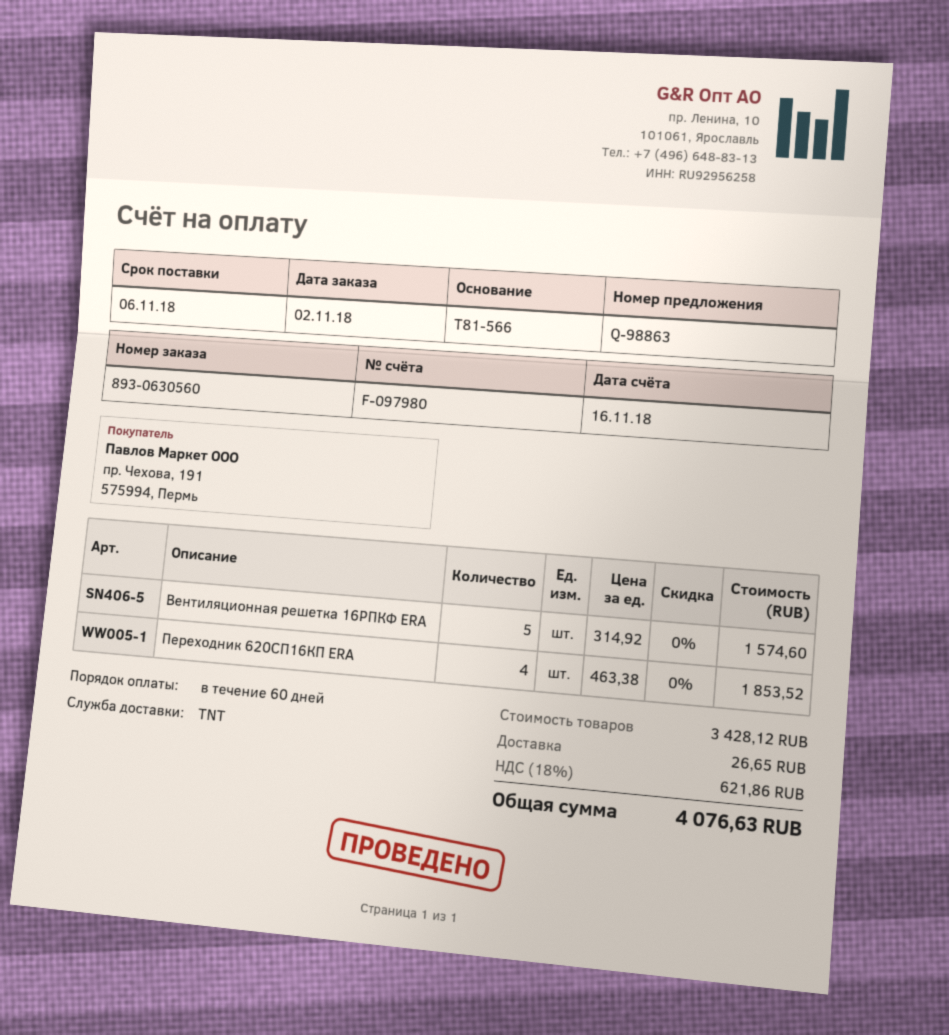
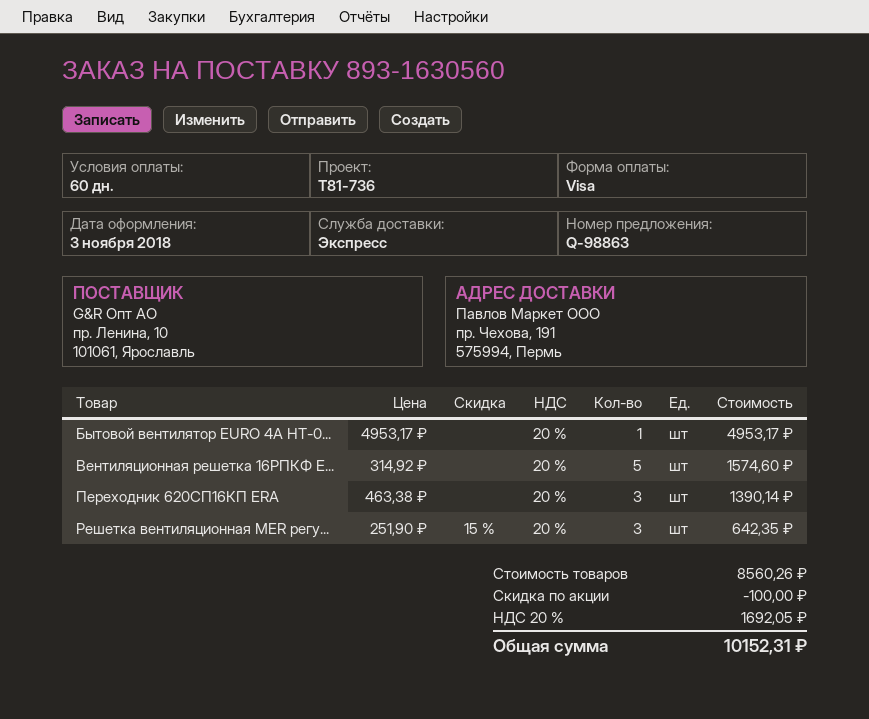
order number: 893-0630560 -> 893-1630560
order date: 2018-11-02 -> 2018-11-03
reference: T81-566 -> T81-736
shipping method: TNT -> express
Переходник 620СП16КП ERA: 4 x 463.38 = 1853.52 -> 3 x 463.38 = 1390.14
Бытовой вентилятор EURO 4A HT-0...: none -> 1 x 4953.17 = 4953.17
Решетка вентиляционная MER регу...: none -> 3 x 251.90 - 15% = 642.35
subtotal: 3428.12 -> 8560.26
discount: none -> 100.00
shipping: 26.65 -> none
tax: 18% = 621.86 -> 20% = 1692.05
total: 4076.63 -> 10152.31

